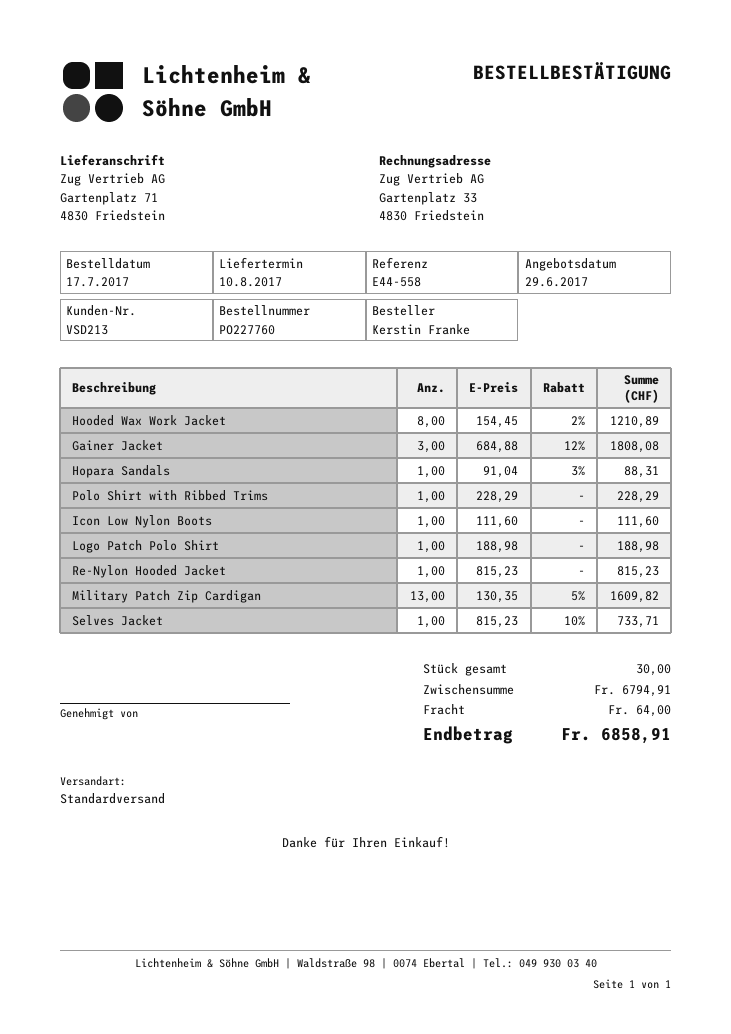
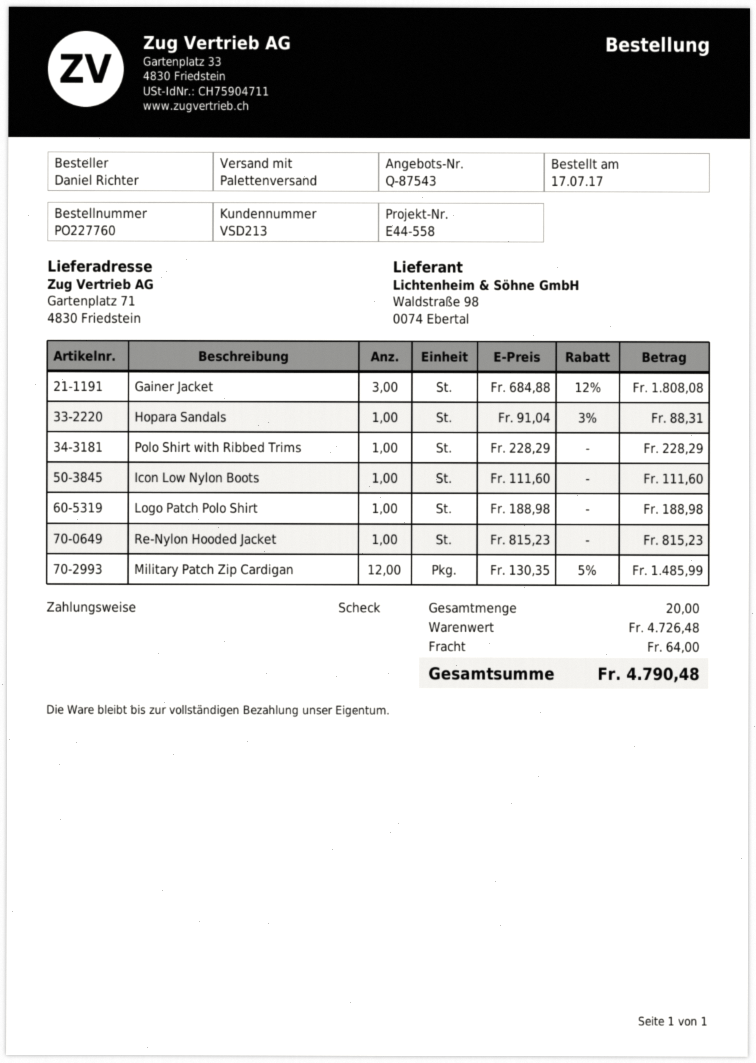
ordered by: Kerstin Franke -> Daniel Richter
shipping method: standard -> pallet freight
Hooded Wax Work Jacket: 8 x 154.45 - 2% = 1210.89 -> none
Military Patch Zip Cardigan: 13 x 130.35 - 5% = 1609.82 -> 12 x 130.35 - 5% = 1485.99
Selves Jacket: 1 x 815.23 - 10% = 733.71 -> none
total quantity: 30 -> 20
subtotal: 6794.91 -> 4726.48
total: 6858.91 -> 4790.48

